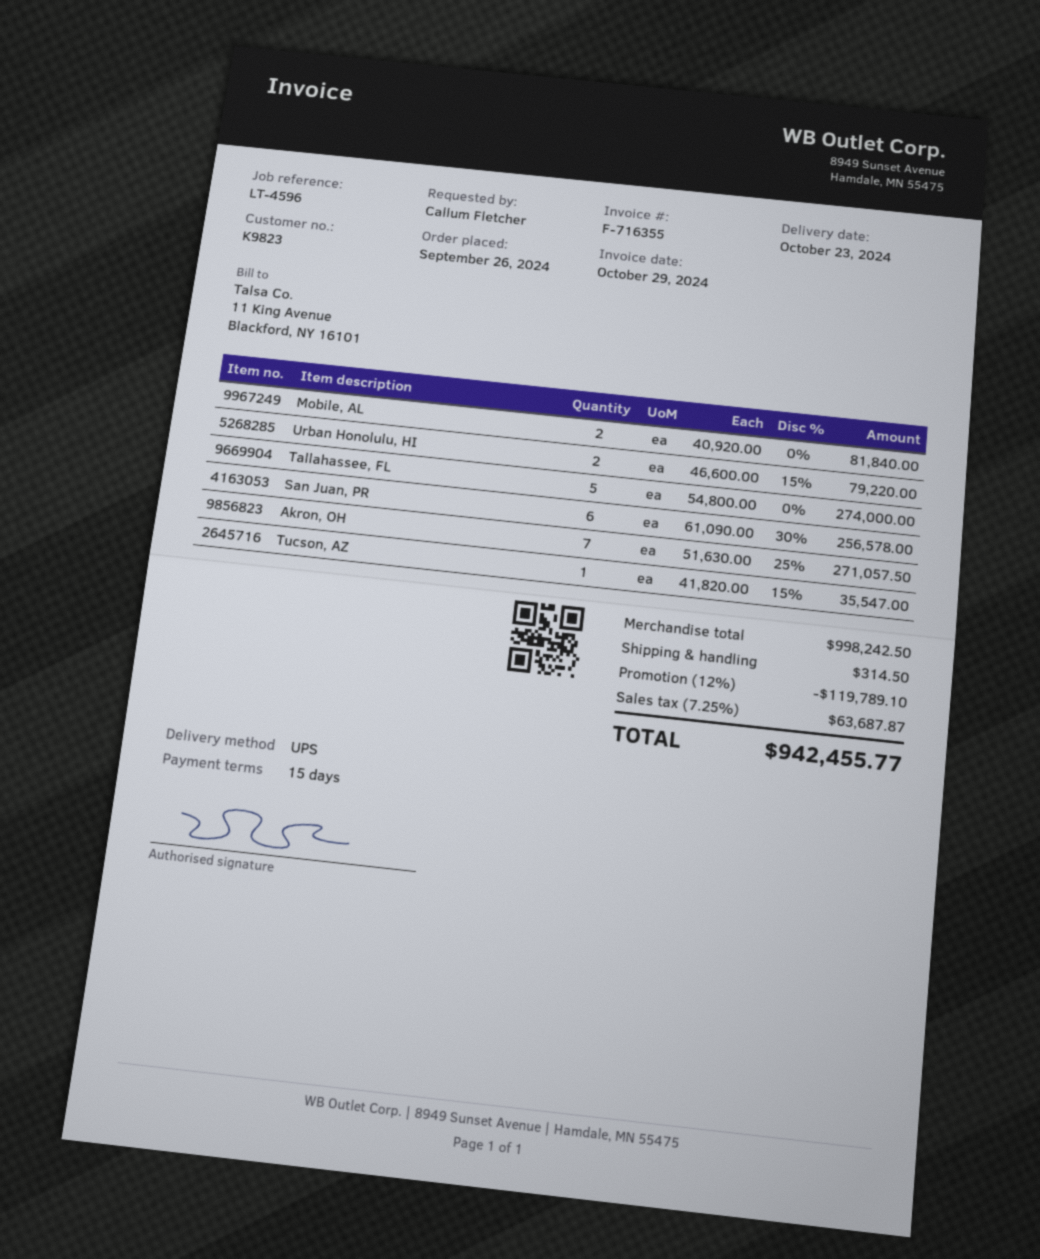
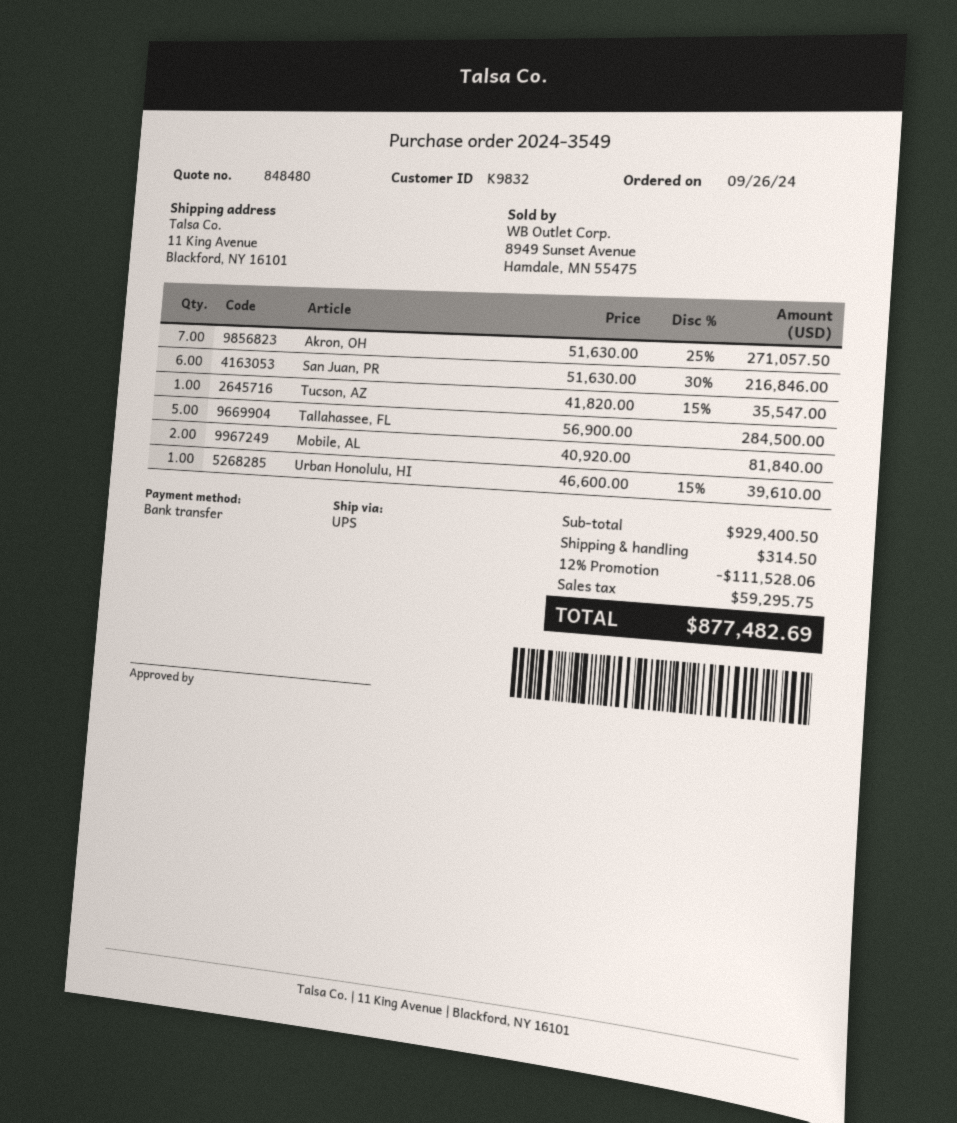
customer number: K9823 -> K9832
Urban Honolulu, HI: 2 x 46600.00 - 15% = 79220.00 -> 1 x 46600.00 - 15% = 39610.00
Tallahassee, FL: 5 x 54800.00 = 274000.00 -> 5 x 56900.00 = 284500.00
San Juan, PR: 6 x 61090.00 - 30% = 256578.00 -> 6 x 51630.00 - 30% = 216846.00
subtotal: 998242.50 -> 929400.50
discount: 12% = 119789.10 -> 12% = 111528.06
tax: 63687.87 -> 59295.75
total: 942455.77 -> 877482.69

